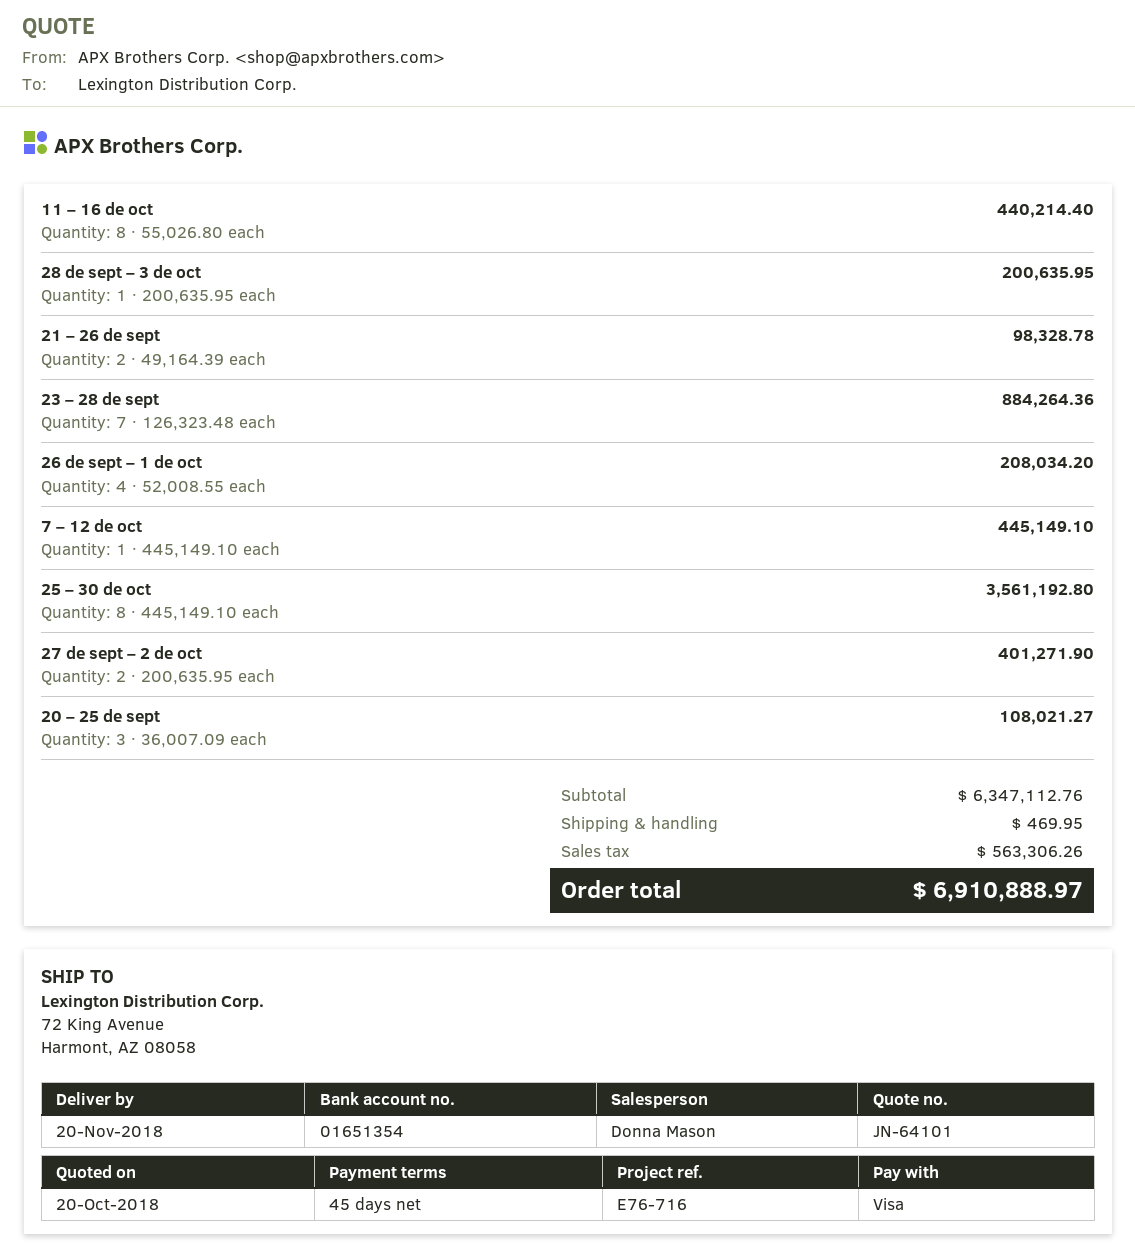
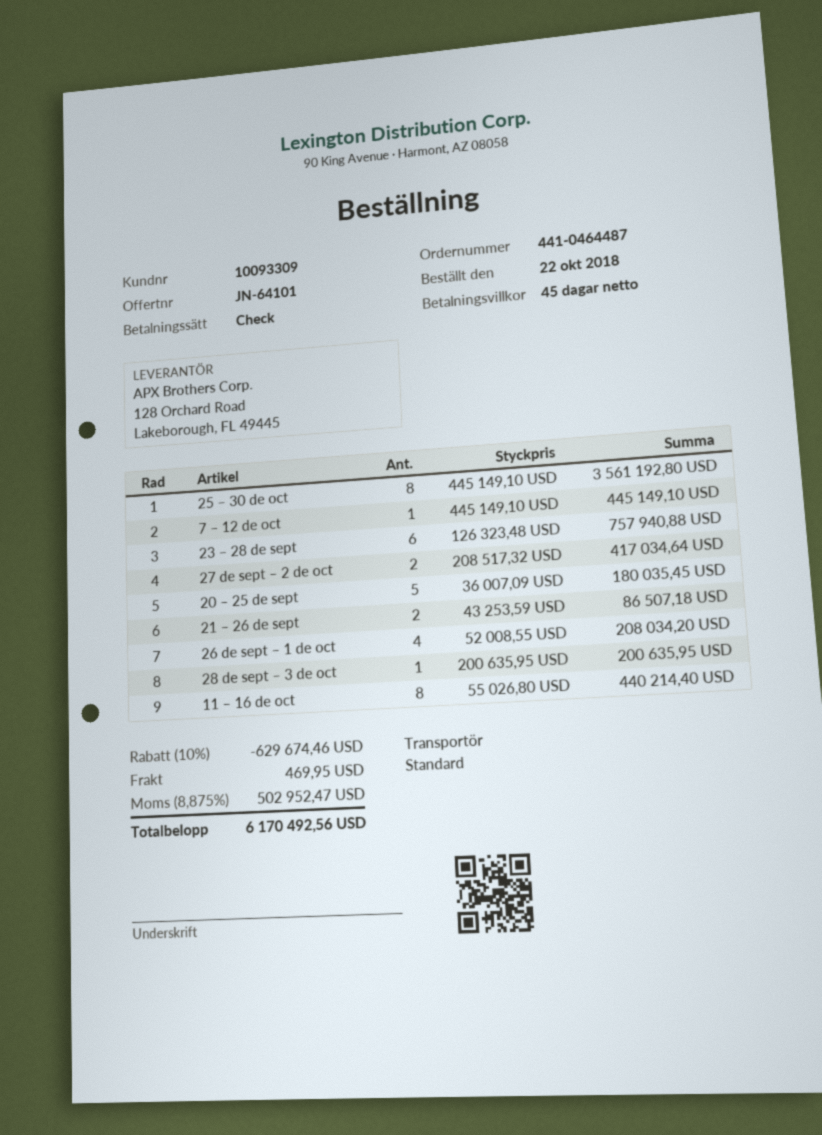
payment method: Visa -> cheque
21 – 26 de sept: 2 x 49164.39 = 98328.78 -> 2 x 43253.59 = 86507.18
23 – 28 de sept: 7 x 126323.48 = 884264.36 -> 6 x 126323.48 = 757940.88
27 de sept – 2 de oct: 2 x 200635.95 = 401271.90 -> 2 x 208517.32 = 417034.64
20 – 25 de sept: 3 x 36007.09 = 108021.27 -> 5 x 36007.09 = 180035.45
discount: none -> 10% = 629674.46
tax: 563306.26 -> 502952.47
total: 6910888.97 -> 6170492.56

